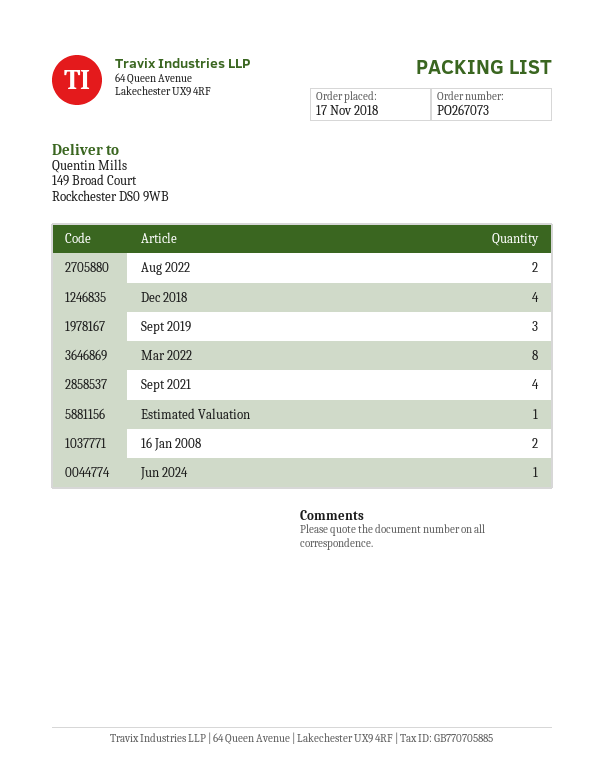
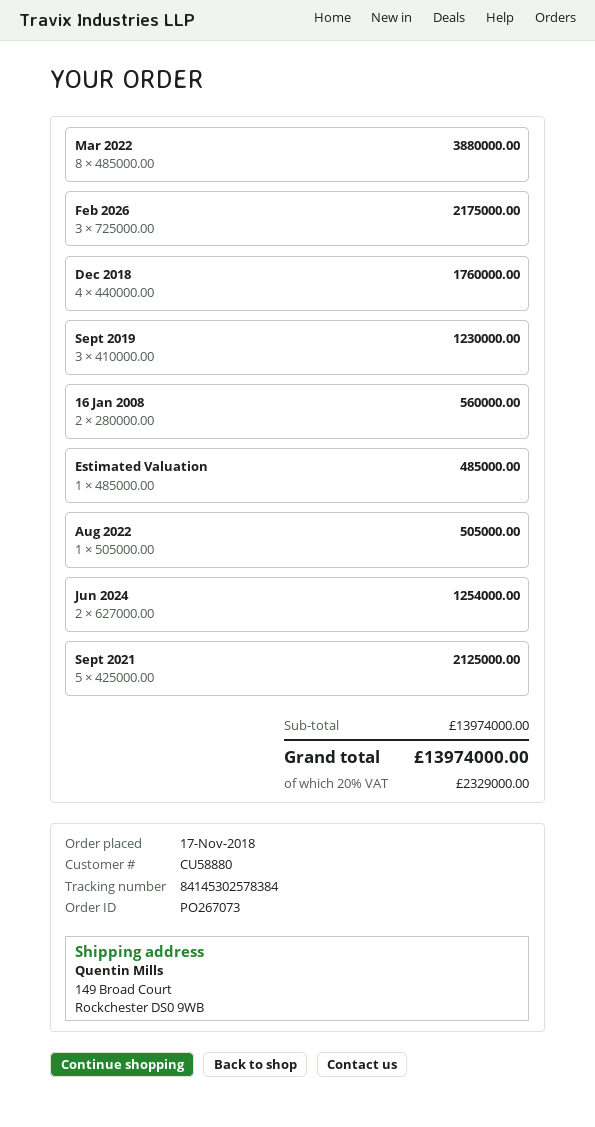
Aug 2022: 2 -> 1
Sept 2021: 4 -> 5
Jun 2024: 1 -> 2
Feb 2026: none -> 3

